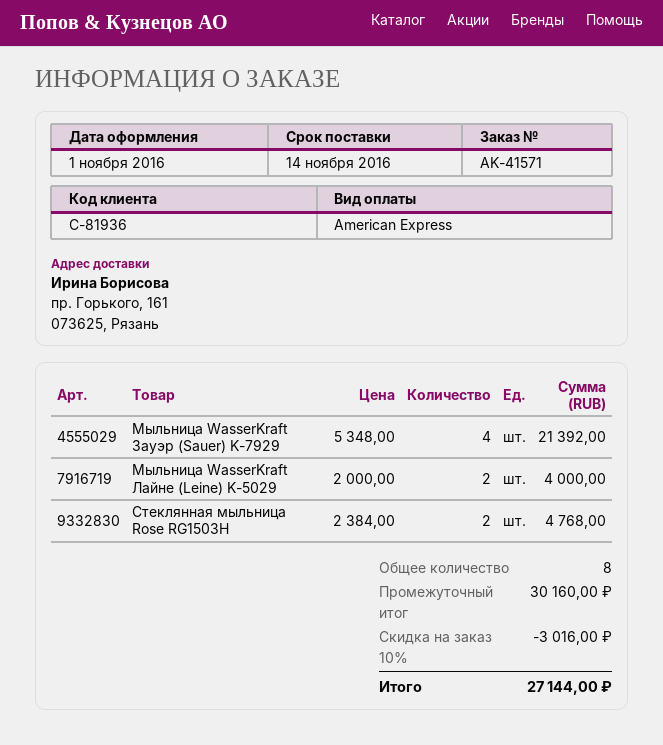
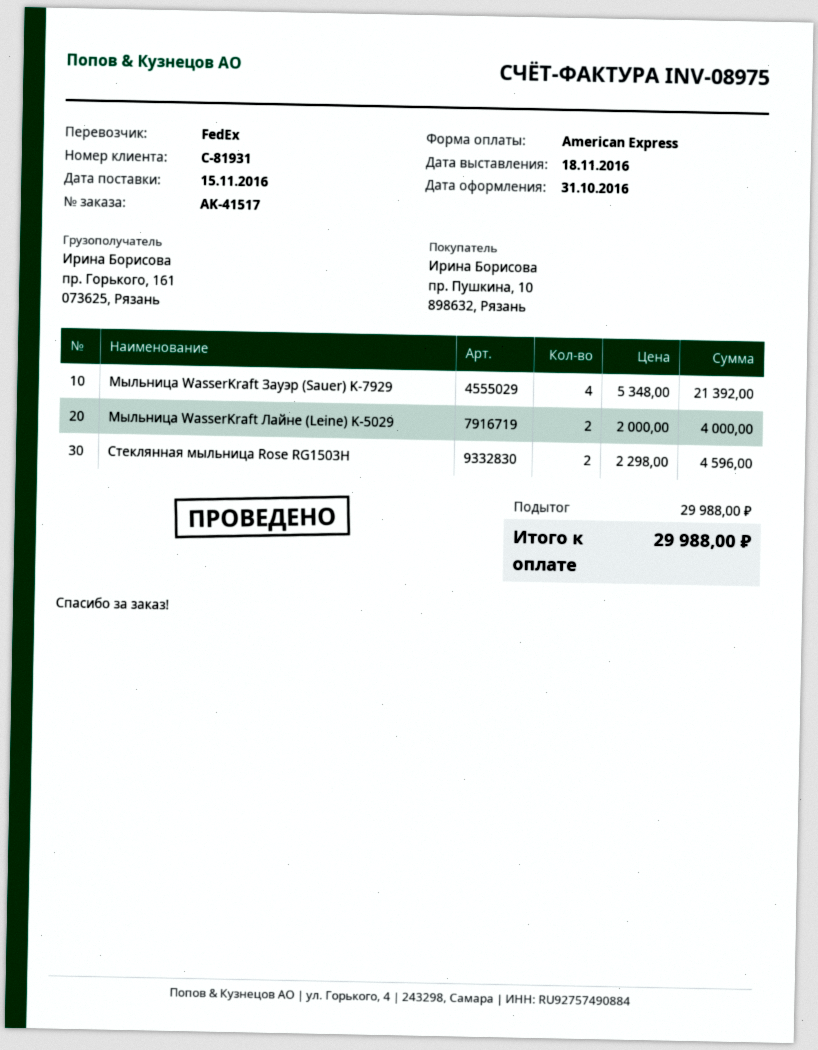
order number: AK-41571 -> AK-41517
order date: 2016-11-01 -> 2016-10-31
delivery date: 2016-11-14 -> 2016-11-15
customer number: C-81936 -> C-81931
Стеклянная мыльница Rose RG1503H: 2 x 2384.00 = 4768.00 -> 2 x 2298.00 = 4596.00
subtotal: 30160.00 -> 29988.00
discount: 10% = 3016.00 -> none
total: 27144.00 -> 29988.00

